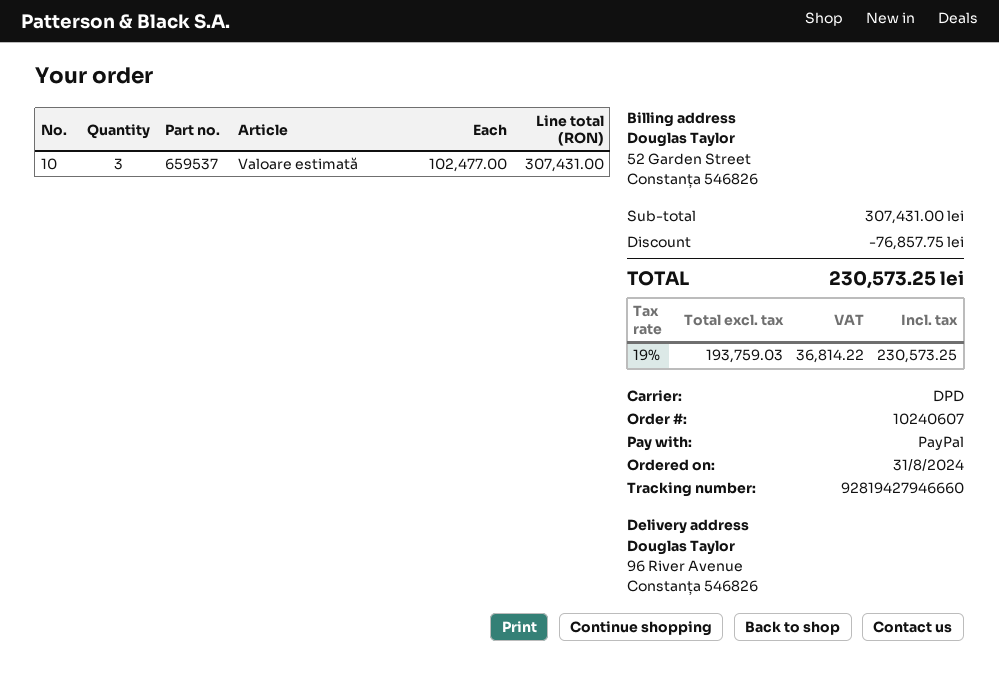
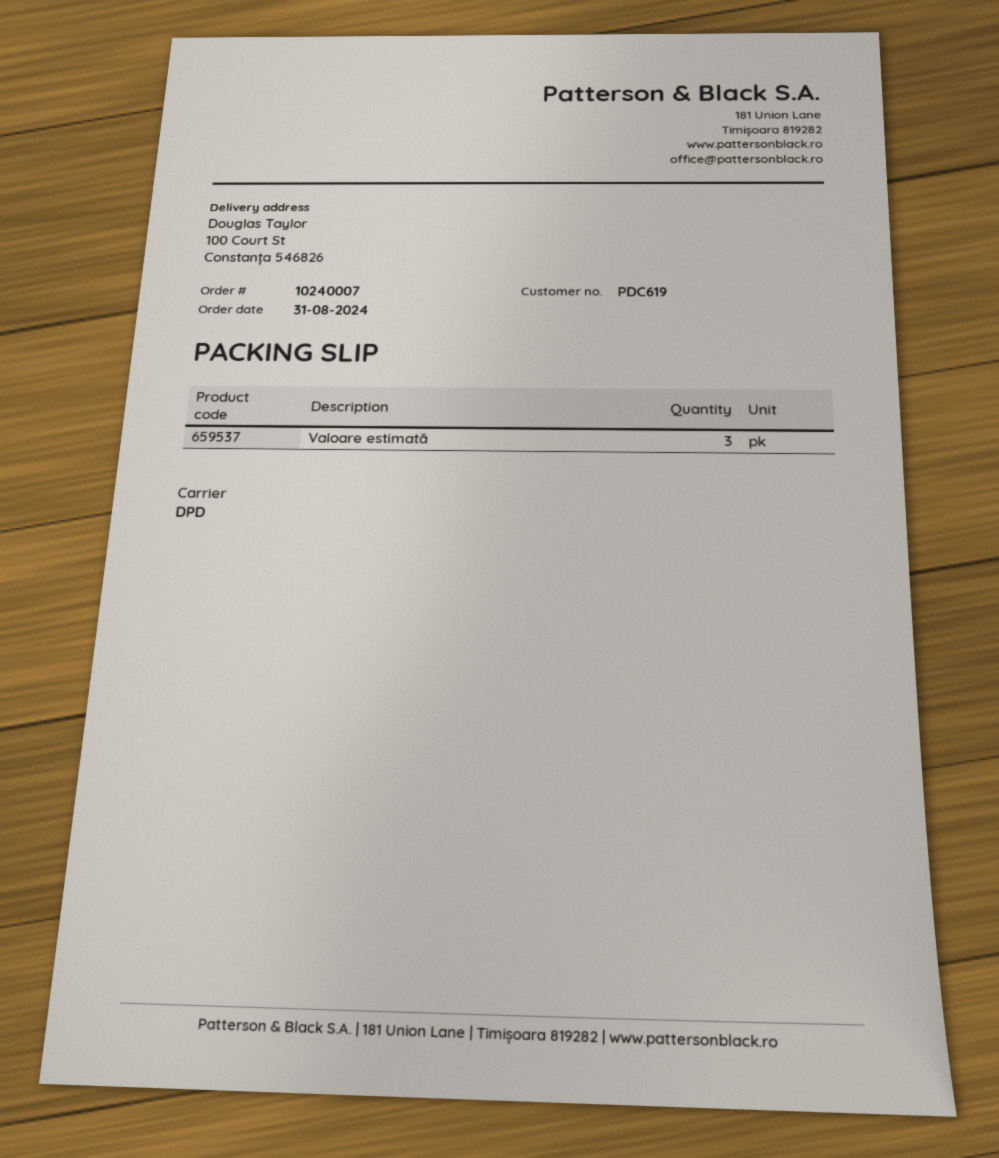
order number: 10240607 -> 10240007
ship to: 96 River Avenue, Constanța 546826 -> 100 Court St, Constanța 546826

